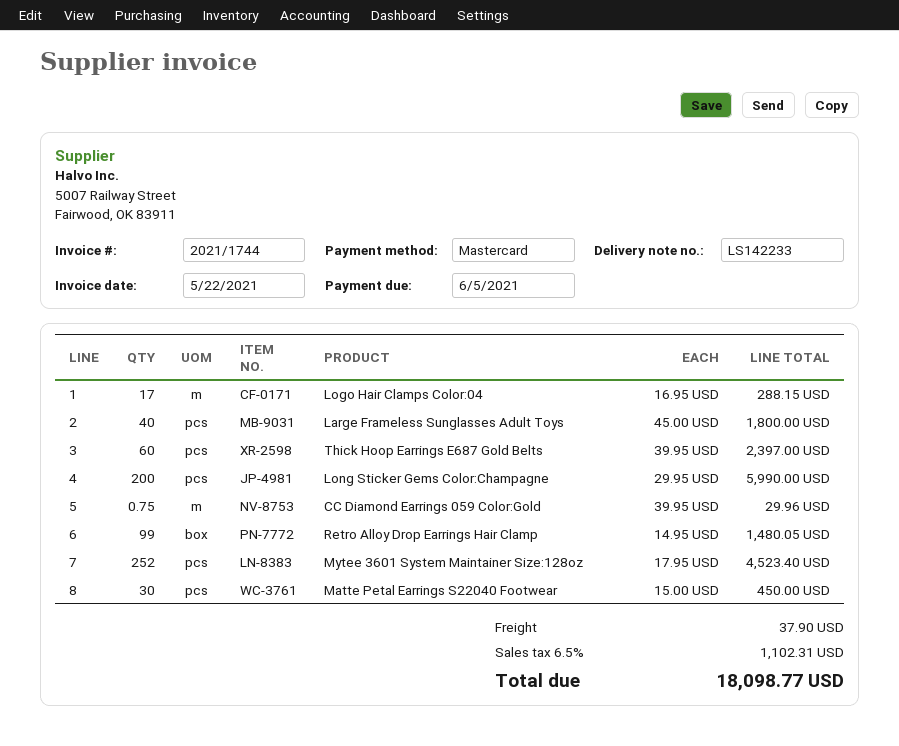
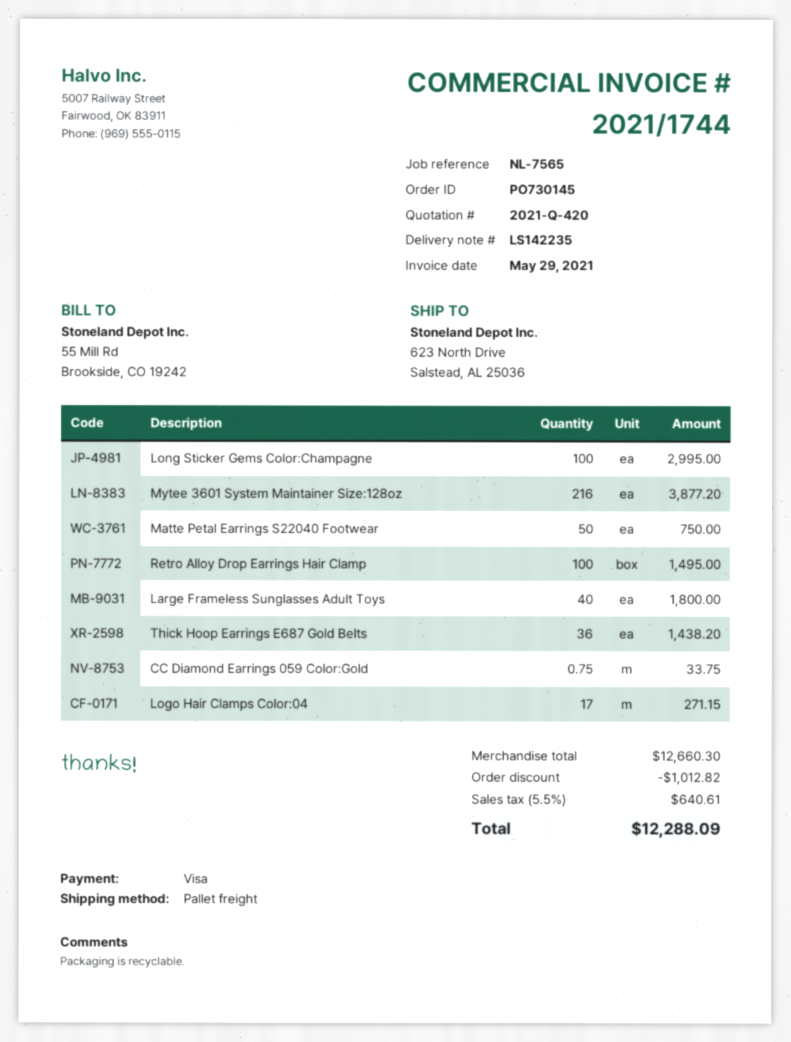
delivery note number: LS142233 -> LS142235
invoice date: 2021-05-22 -> 2021-05-29
payment method: Mastercard -> Visa
Logo Hair Clamps Color:04: 17 for 288.15 -> 17 for 271.15
Thick Hoop Earrings E687 Gold Belts: 60 for 2397.00 -> 36 for 1438.20
Long Sticker Gems Color:Champagne: 200 for 5990.00 -> 100 for 2995.00
CC Diamond Earrings 059 Color:Gold: 0.75 for 29.96 -> 0.75 for 33.75
Retro Alloy Drop Earrings Hair Clamp: 99 for 1480.05 -> 100 for 1495.00
Mytee 3601 System Maintainer Size:128oz: 252 for 4523.40 -> 216 for 3877.20
Matte Petal Earrings S22040 Footwear: 30 for 450.00 -> 50 for 750.00
discount: none -> 1012.82
shipping: 37.90 -> none
tax: 6.5% = 1102.31 -> 5.5% = 640.61
total: 18098.77 -> 12288.09

